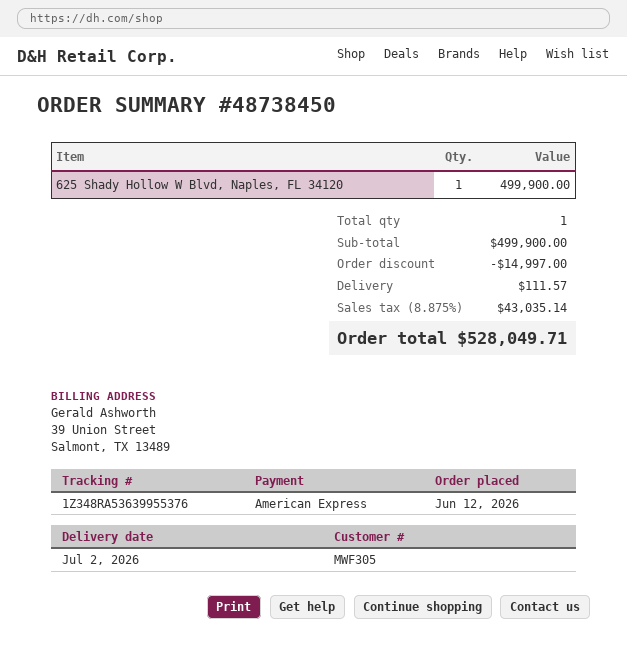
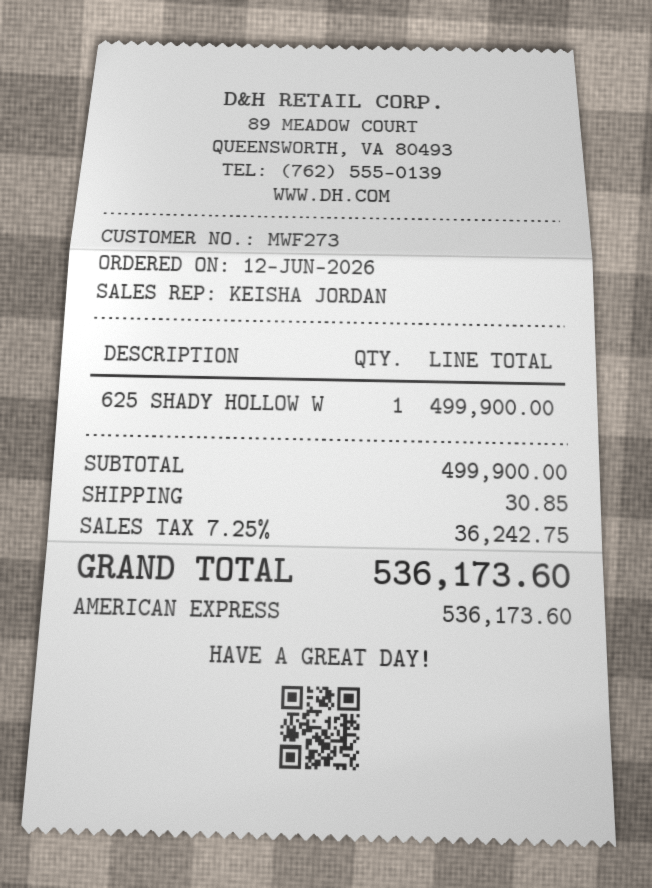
customer number: MWF305 -> MWF273
discount: 14997.00 -> none
shipping: 111.57 -> 30.85
tax: 8.875% = 43035.14 -> 7.25% = 36242.75
total: 528049.71 -> 536173.60

